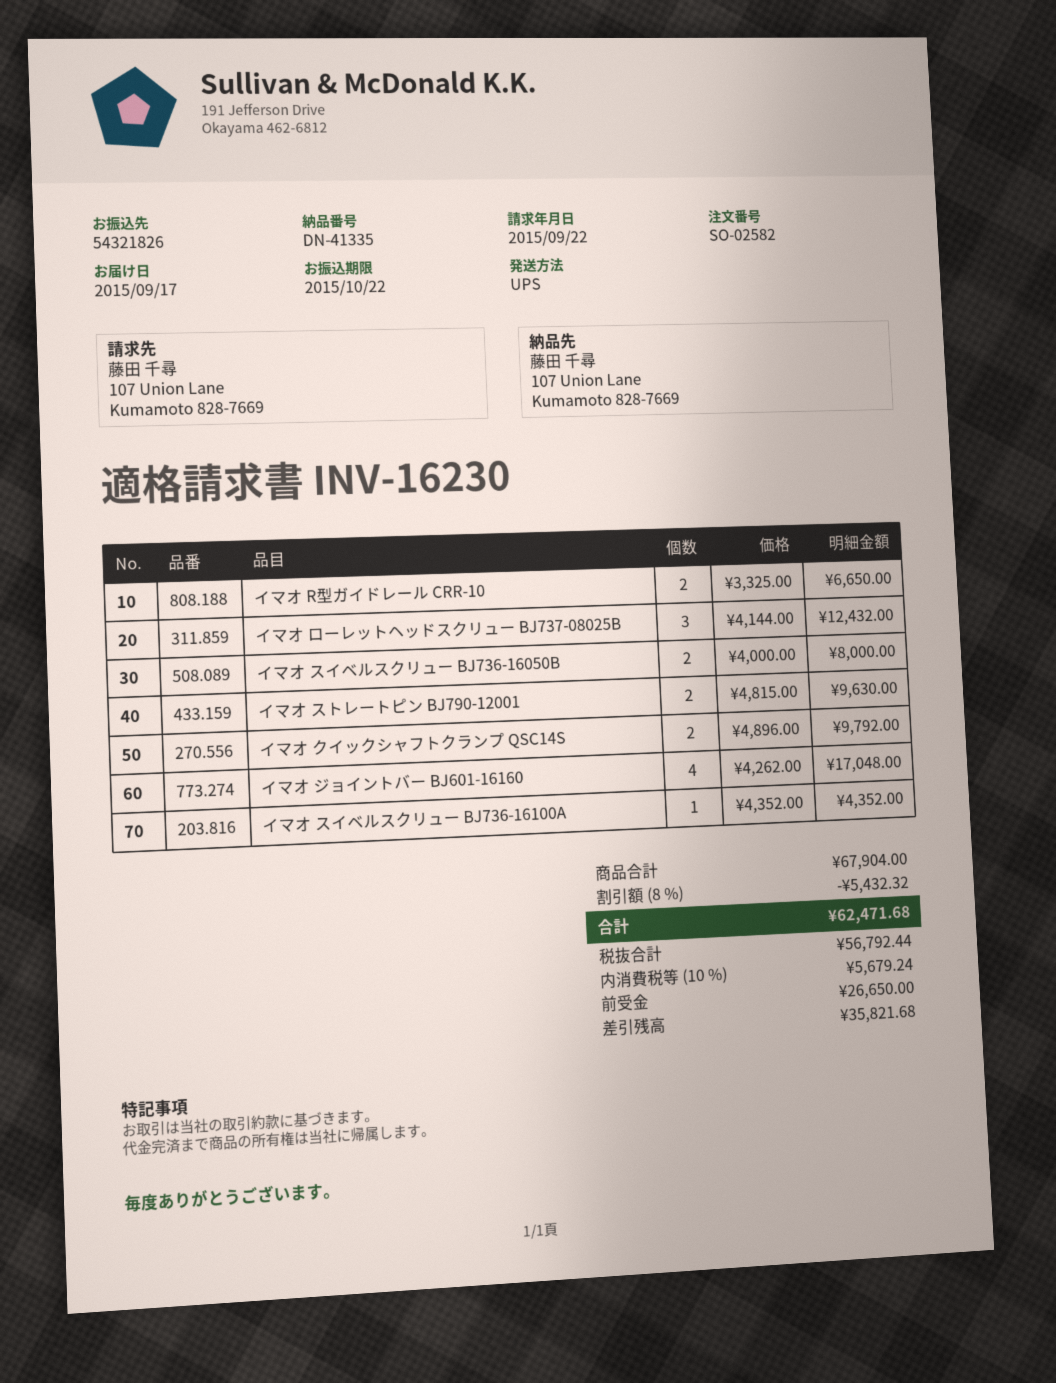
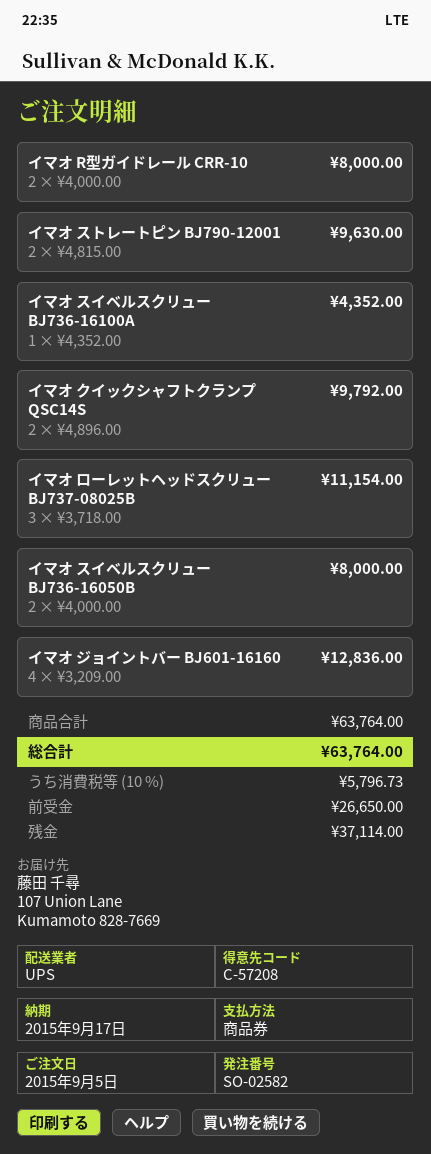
イマオ R型ガイドレール CRR-10: 2 x 3325.00 = 6650.00 -> 2 x 4000.00 = 8000.00
イマオ ローレットヘッドスクリュー BJ737-08025B: 3 x 4144.00 = 12432.00 -> 3 x 3718.00 = 11154.00
イマオ ジョイントバー BJ601-16160: 4 x 4262.00 = 17048.00 -> 4 x 3209.00 = 12836.00
subtotal: 67904.00 -> 63764.00
discount: 8% = 5432.32 -> none
tax: 10% = 5679.24 -> 10% = 5796.73
total: 62471.68 -> 63764.00
balance: 35821.68 -> 37114.00

